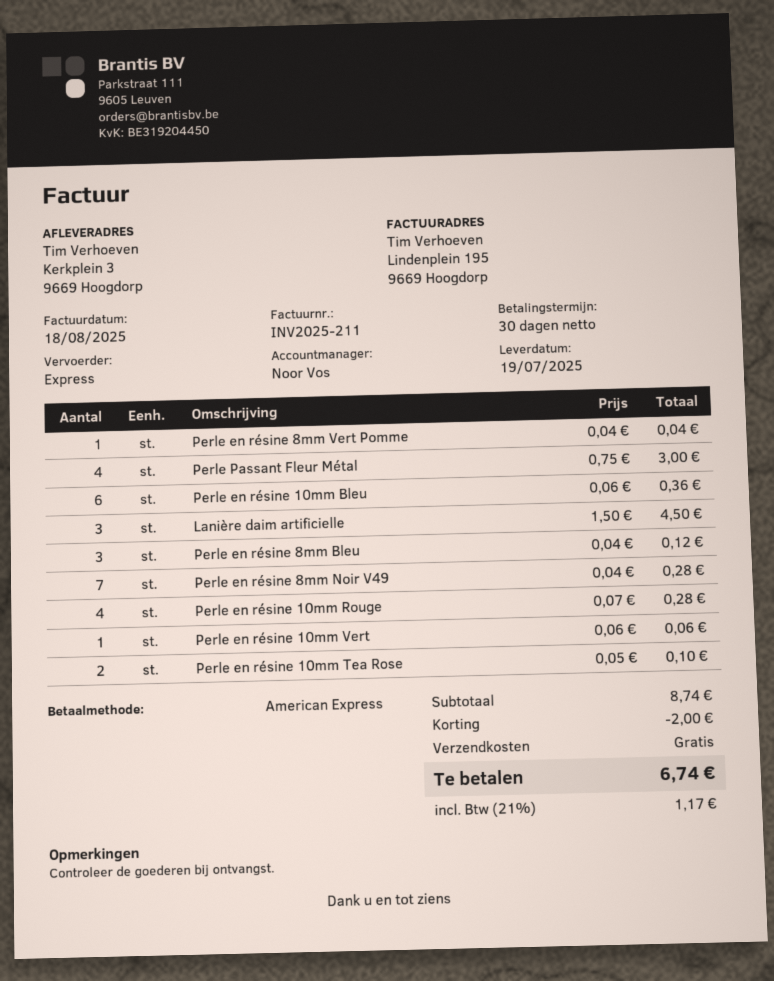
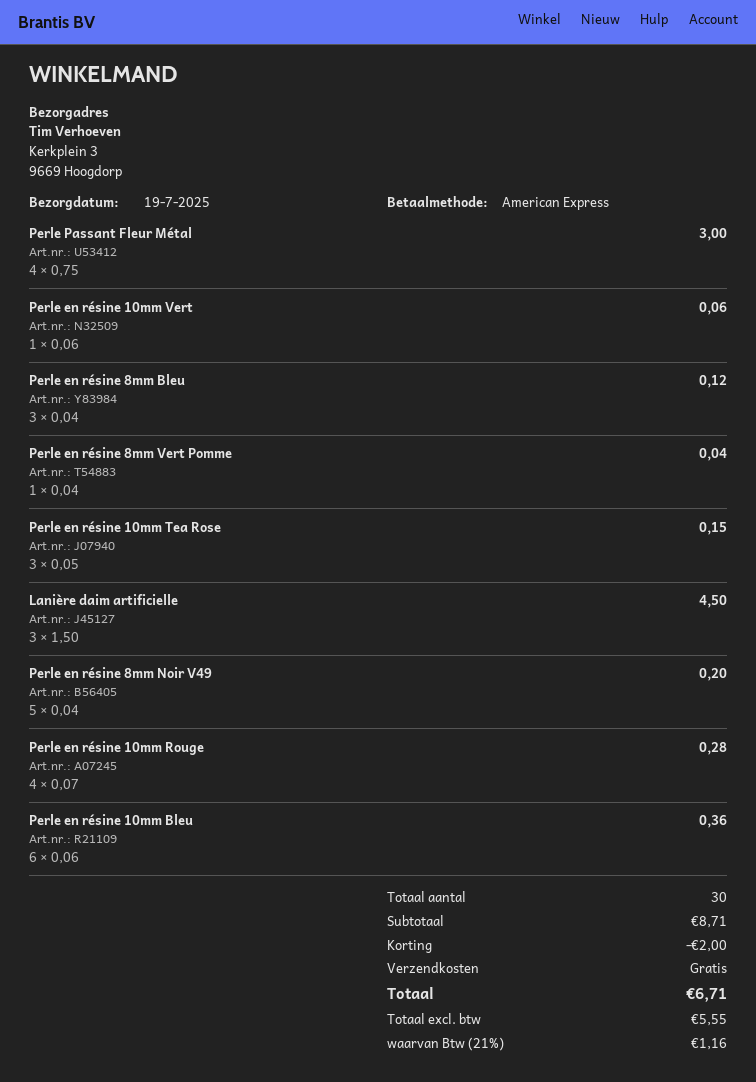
Perle en résine 8mm Noir V49: 7 x 0.04 = 0.28 -> 5 x 0.04 = 0.20
Perle en résine 10mm Tea Rose: 2 x 0.05 = 0.10 -> 3 x 0.05 = 0.15
subtotal: 8.74 -> 8.71
tax: 21% = 1.17 -> 21% = 1.16
total: 6.74 -> 6.71

